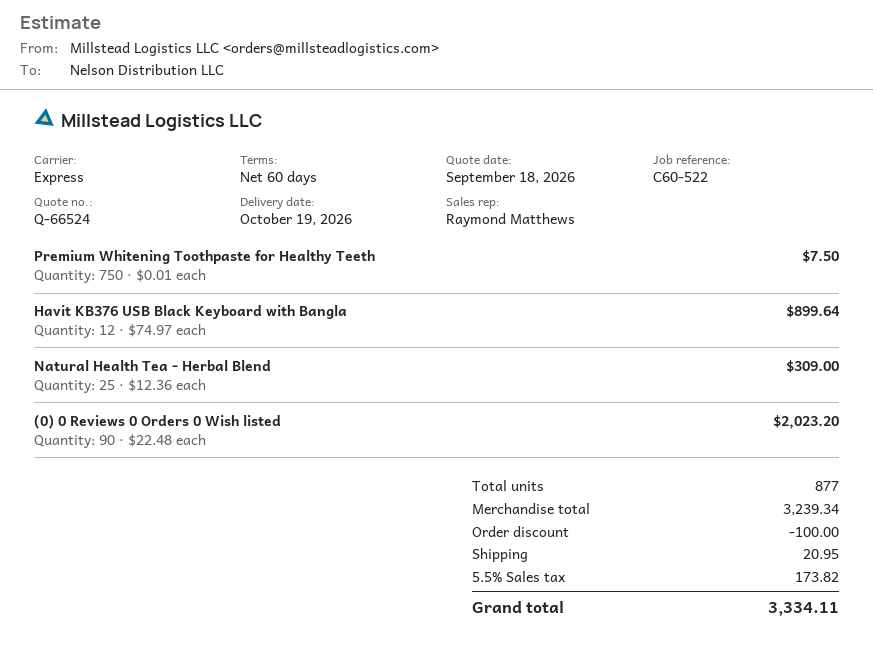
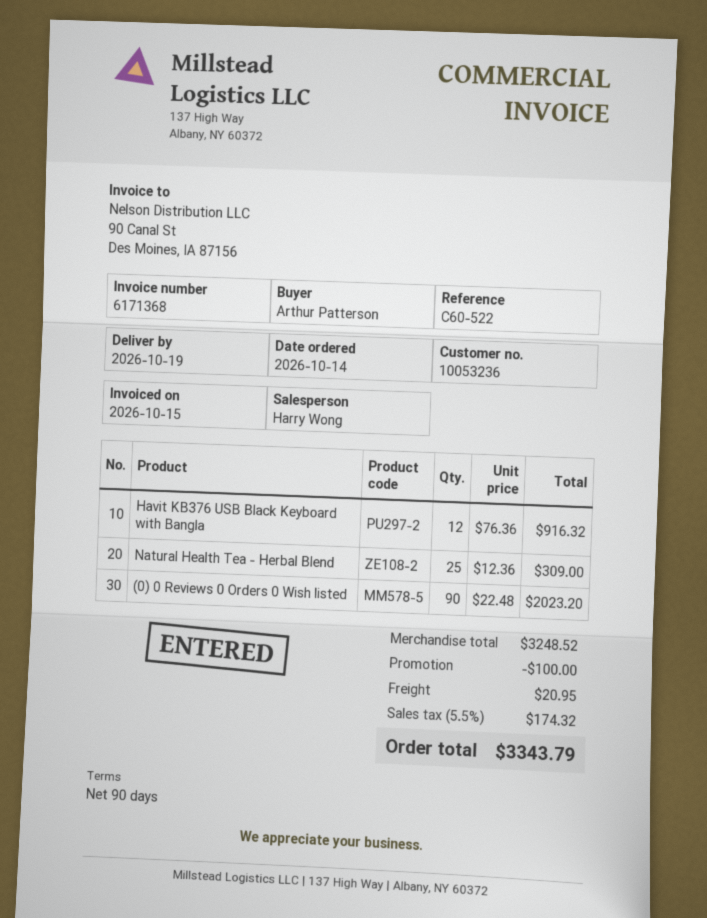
payment terms: 60 days -> 90 days
sales rep: Raymond Matthews -> Harry Wong
Premium Whitening Toothpaste for Healthy Teeth: 750 x 0.01 = 7.50 -> none
Havit KB376 USB Black Keyboard with Bangla: 12 x 74.97 = 899.64 -> 12 x 76.36 = 916.32
subtotal: 3239.34 -> 3248.52
tax: 5.5% = 173.82 -> 5.5% = 174.32
total: 3334.11 -> 3343.79

